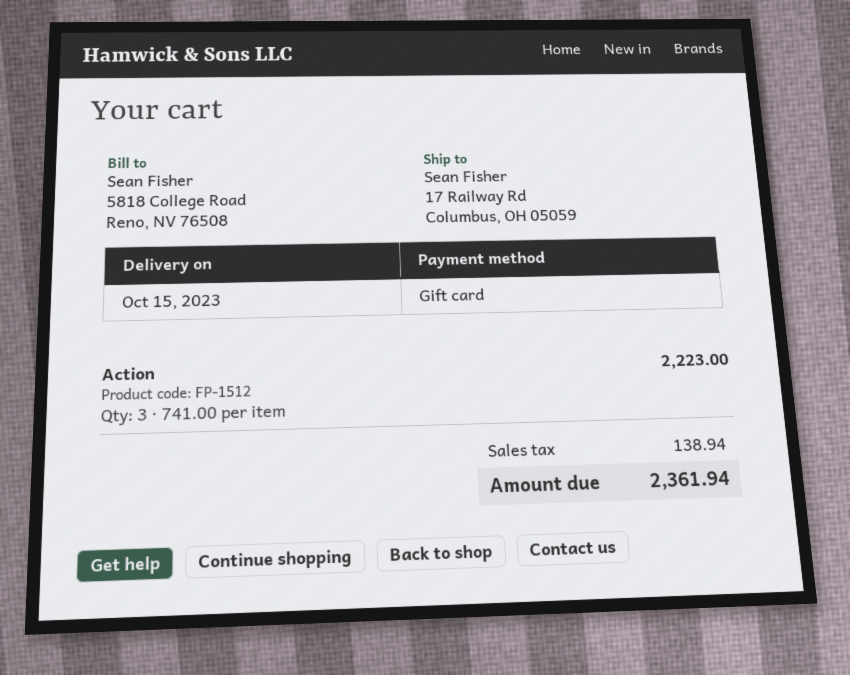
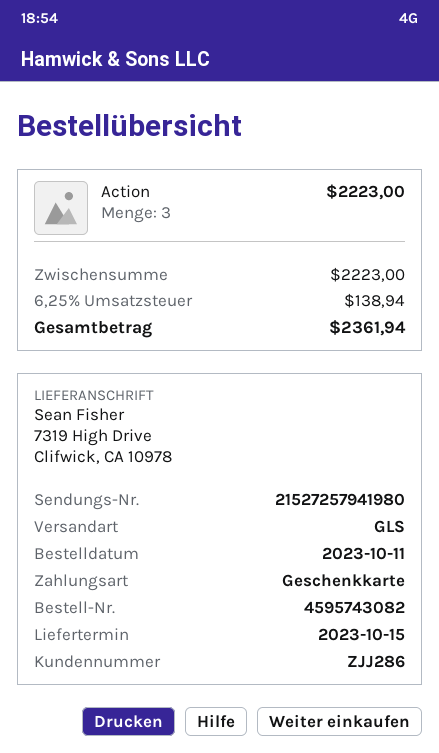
ship to: 17 Railway Rd, Columbus, OH 05059 -> 7319 High Drive, Clifwick, CA 10978

